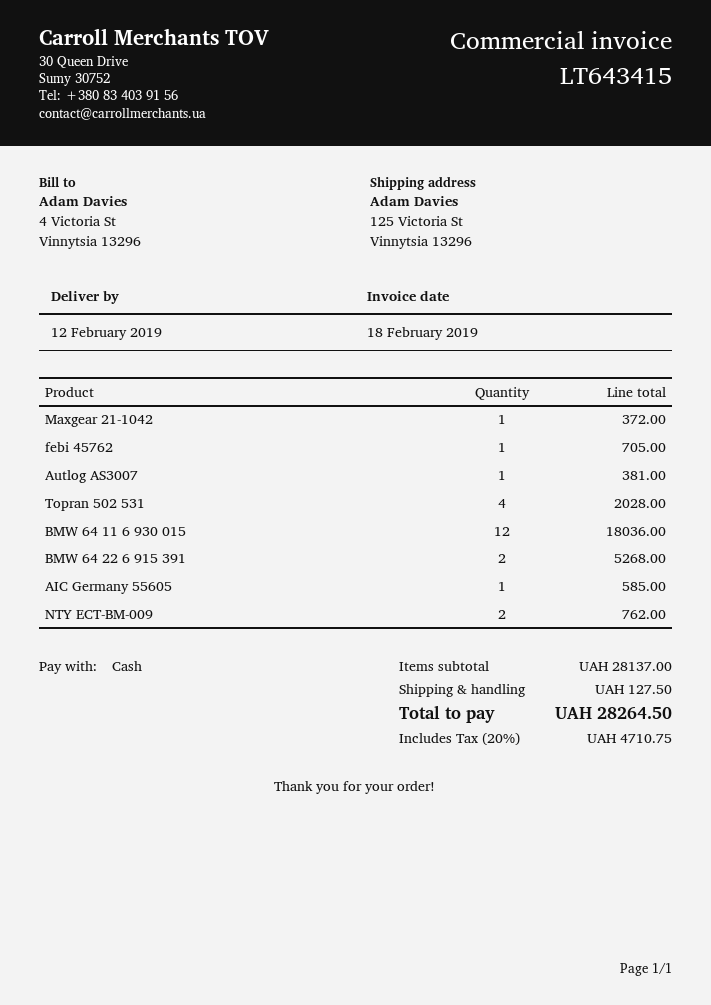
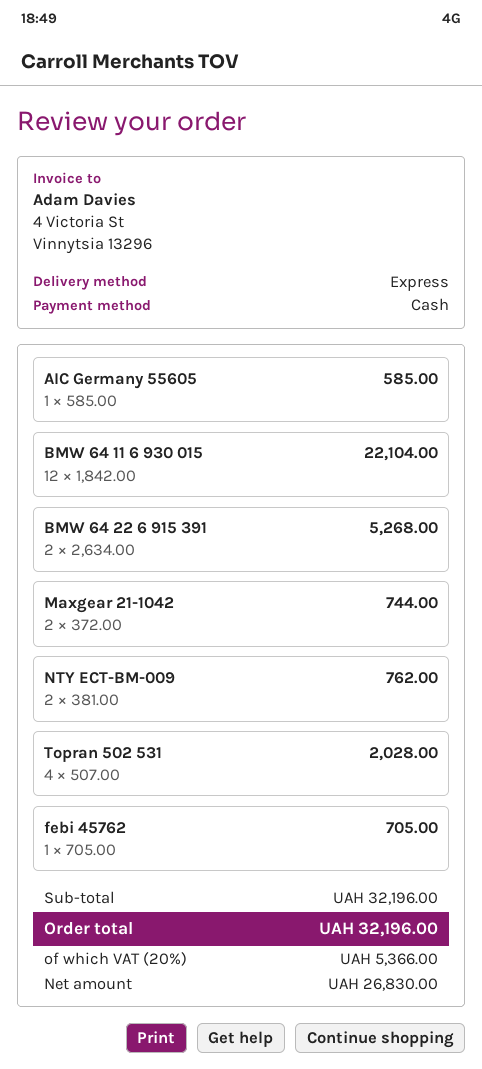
Maxgear 21-1042: 1 for 372.00 -> 2 for 744.00
Autlog AS3007: 1 for 381.00 -> none
BMW 64 11 6 930 015: 12 for 18036.00 -> 12 for 22104.00
subtotal: 28137.00 -> 32196.00
shipping: 127.50 -> none
tax: 20% = 4710.75 -> 20% = 5366.00
total: 28264.50 -> 32196.00

